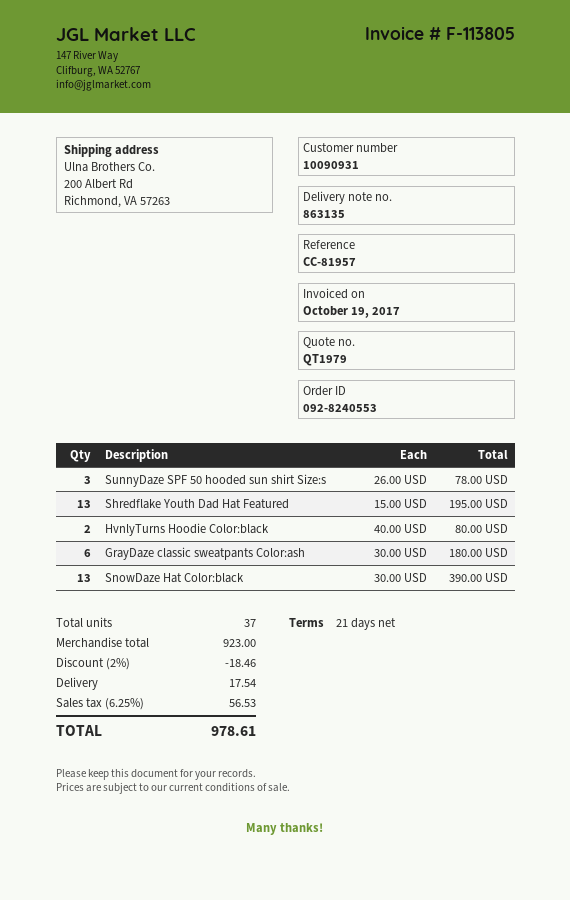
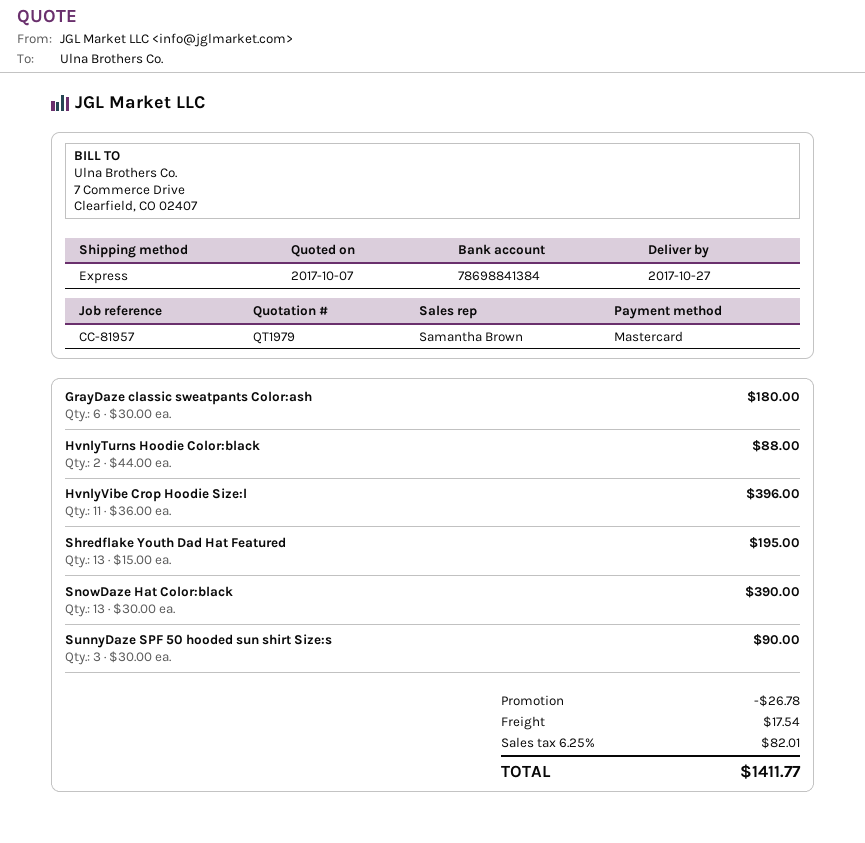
SunnyDaze SPF 50 hooded sun shirt Size:s: 3 x 26.00 = 78.00 -> 3 x 30.00 = 90.00
HvnlyTurns Hoodie Color:black: 2 x 40.00 = 80.00 -> 2 x 44.00 = 88.00
HvnlyVibe Crop Hoodie Size:l: none -> 11 x 36.00 = 396.00
discount: 18.46 -> 26.78
tax: 6.25% = 56.53 -> 6.25% = 82.01
total: 978.61 -> 1411.77

